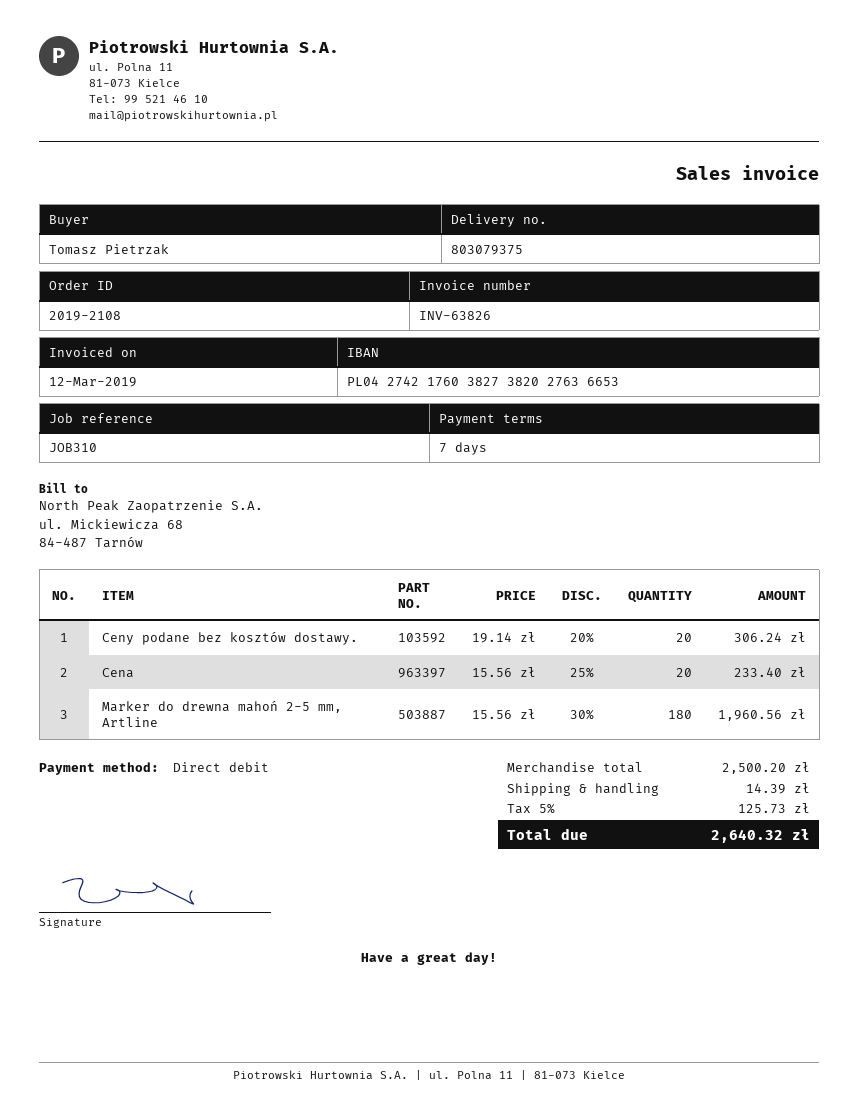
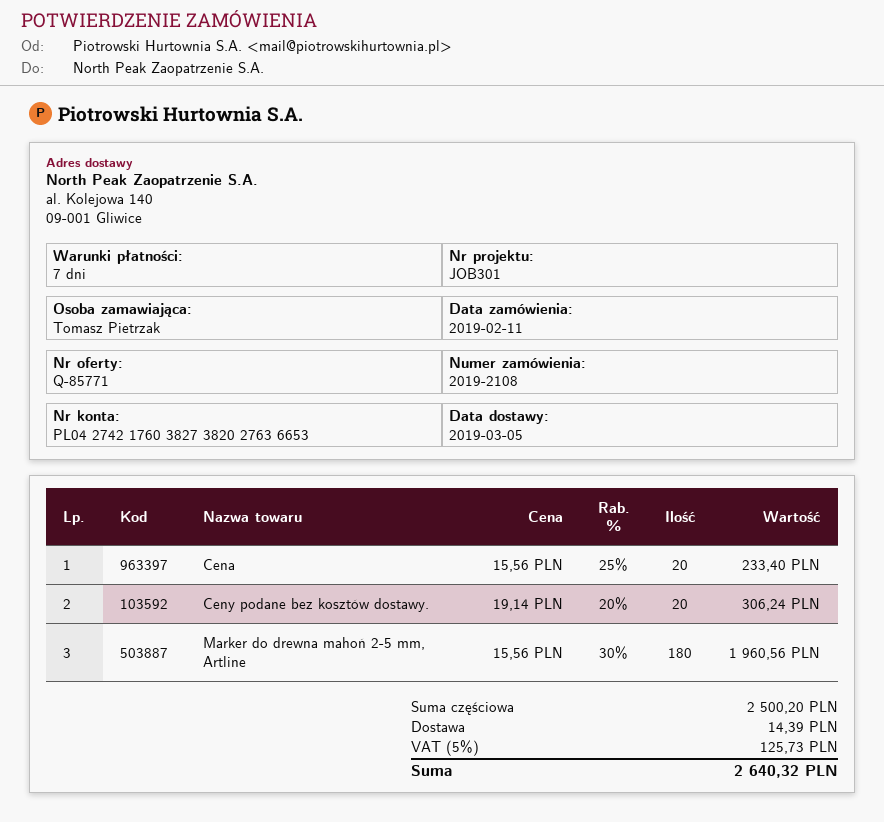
reference: JOB310 -> JOB301

